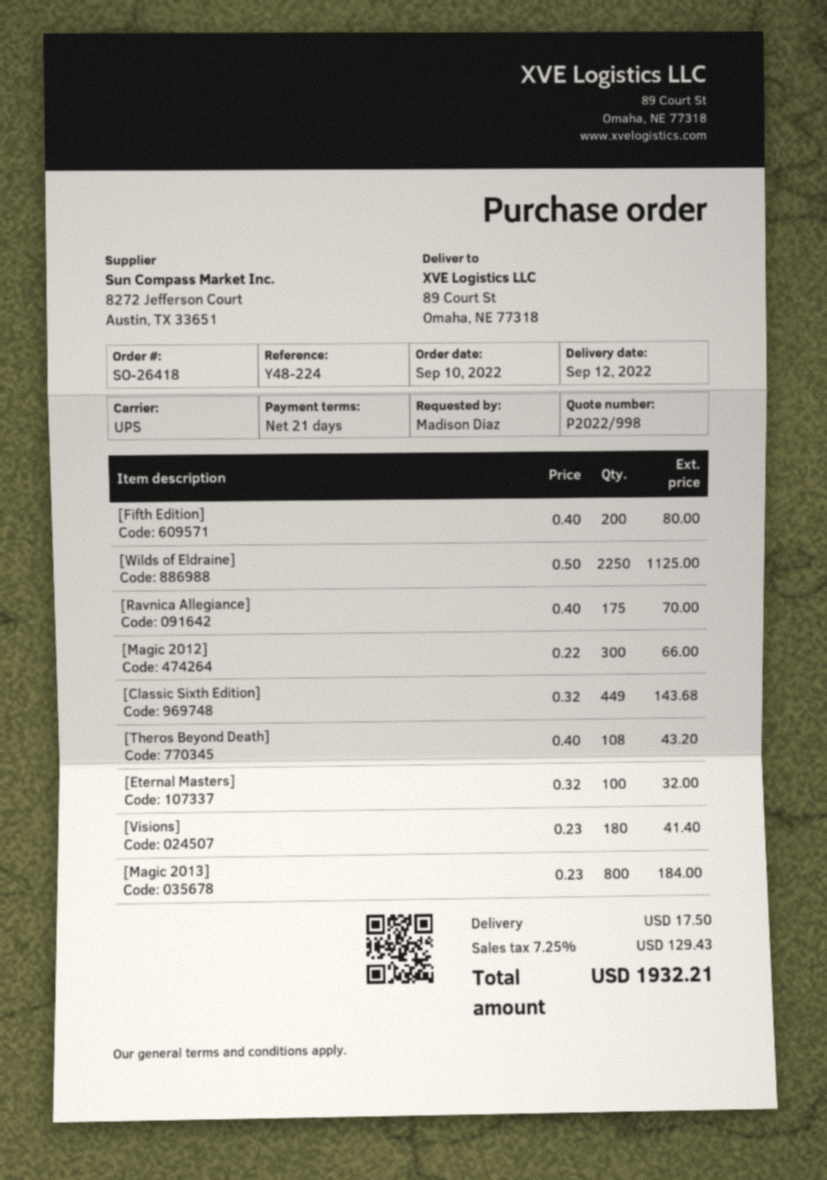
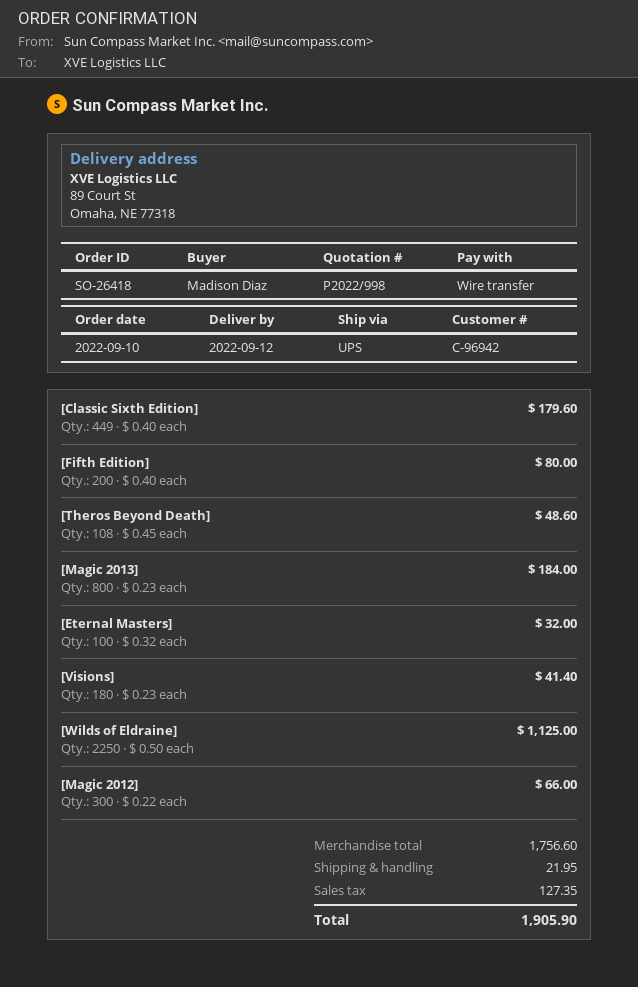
[Ravnica Allegiance]: 175 x 0.40 = 70.00 -> none
[Classic Sixth Edition]: 449 x 0.32 = 143.68 -> 449 x 0.40 = 179.60
[Theros Beyond Death]: 108 x 0.40 = 43.20 -> 108 x 0.45 = 48.60
shipping: 17.50 -> 21.95
tax: 129.43 -> 127.35
total: 1932.21 -> 1905.90

